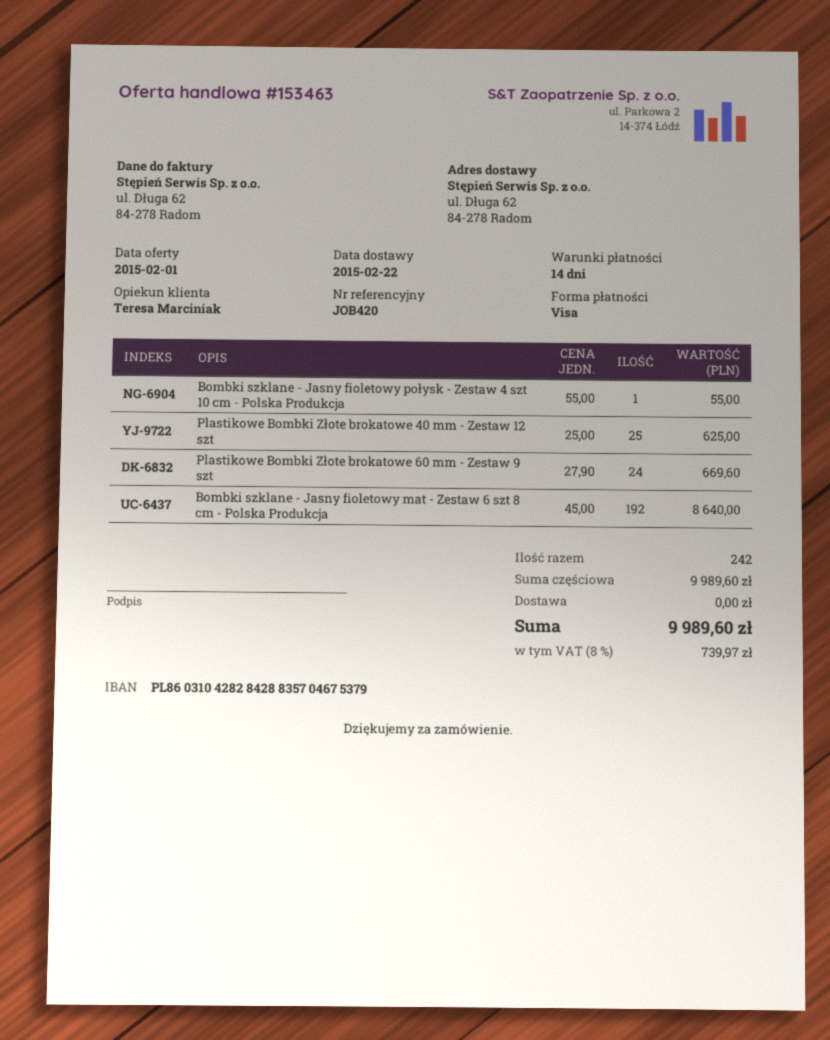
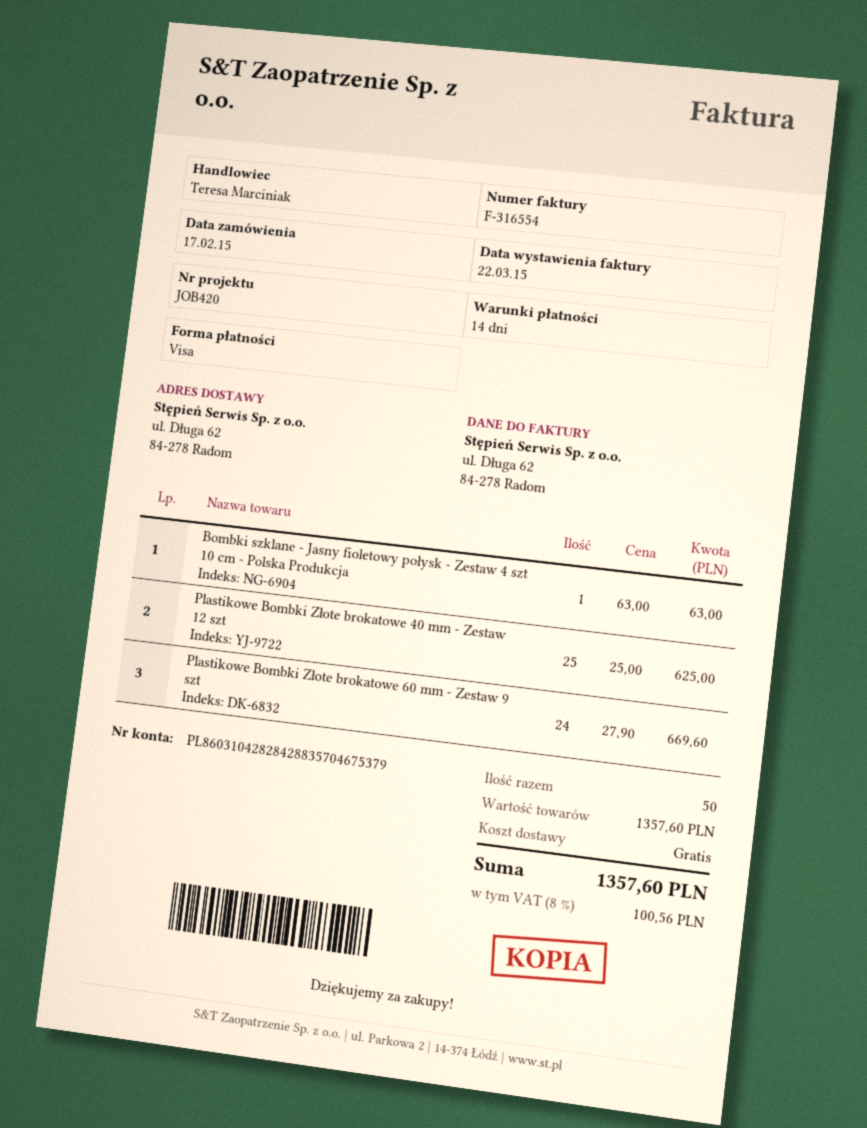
Bombki szklane - Jasny fioletowy połysk - Zestaw 4 szt 10 cm - Polska Produkcja: 1 x 55.00 = 55.00 -> 1 x 63.00 = 63.00
Bombki szklane - Jasny fioletowy mat - Zestaw 6 szt 8 cm - Polska Produkcja: 192 x 45.00 = 8640.00 -> none
total quantity: 242 -> 50
subtotal: 9989.60 -> 1357.60
tax: 8% = 739.97 -> 8% = 100.56
total: 9989.60 -> 1357.60

